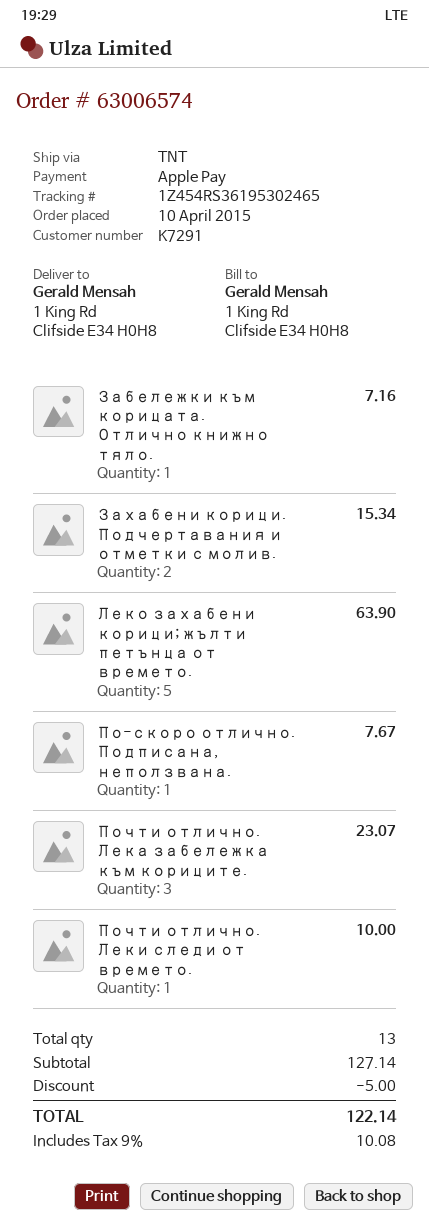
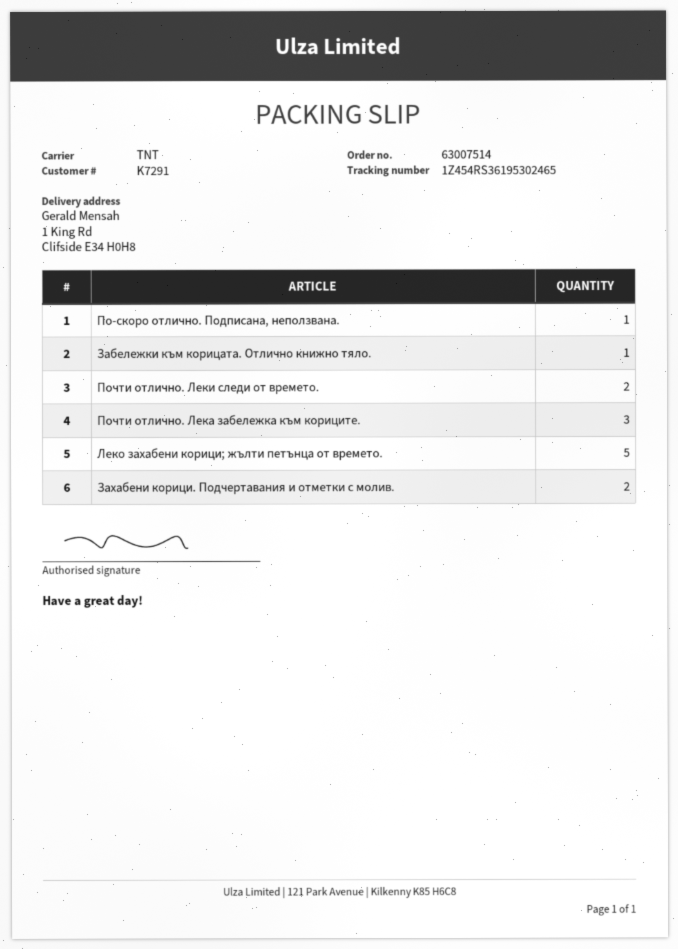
order number: 63006574 -> 63007514
Почти отлично. Леки следи от времето.: 1 -> 2

